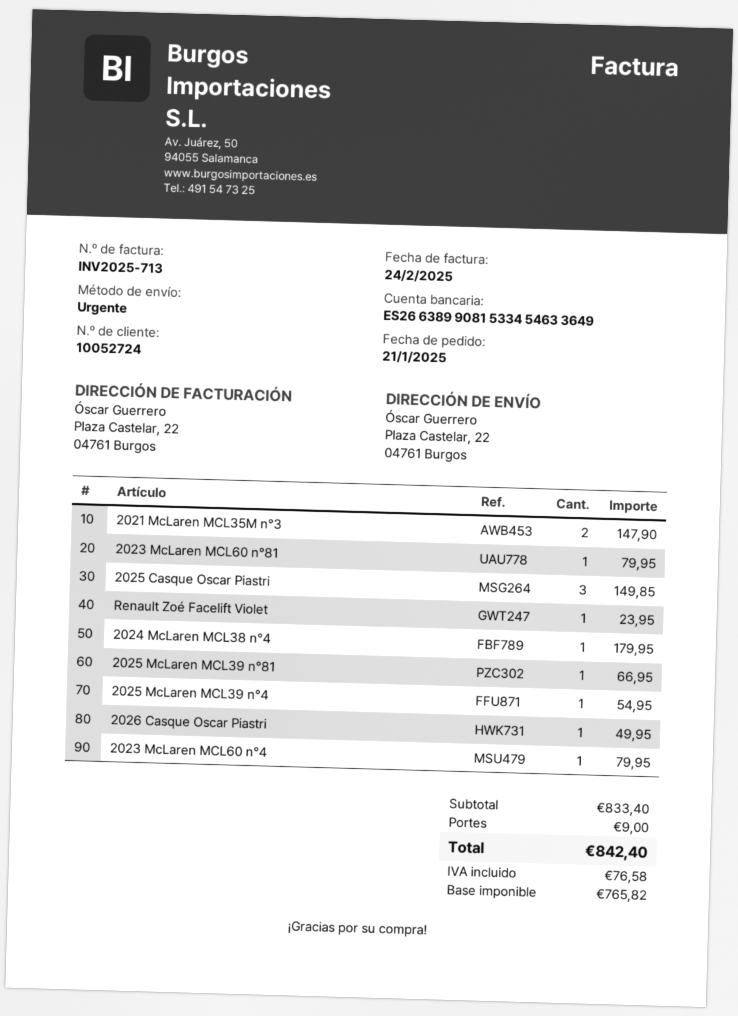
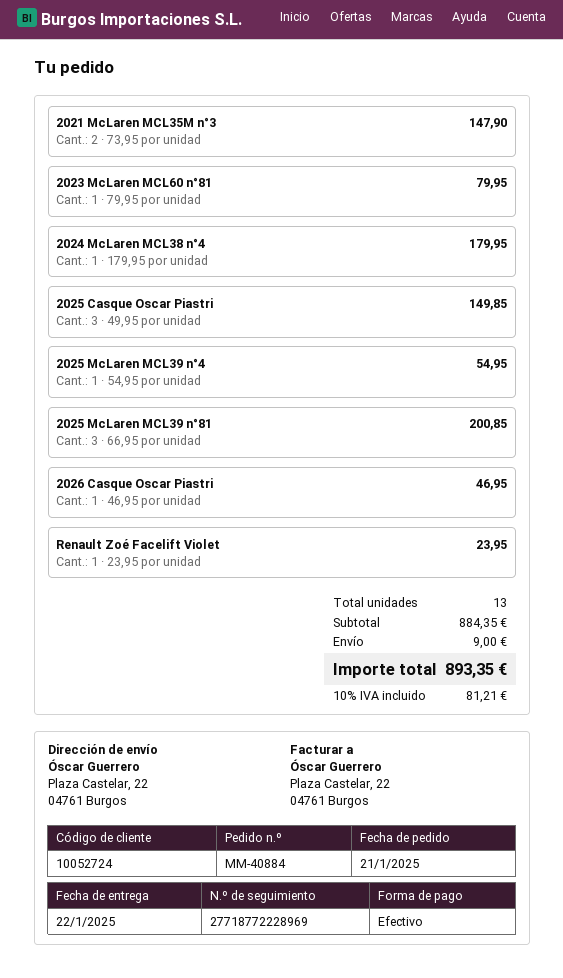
2025 McLaren MCL39 n°81: 1 for 66.95 -> 3 for 200.85
2026 Casque Oscar Piastri: 1 for 49.95 -> 1 for 46.95
2023 McLaren MCL60 n°4: 1 for 79.95 -> none
subtotal: 833.40 -> 884.35
tax: 76.58 -> 81.21
total: 842.40 -> 893.35

